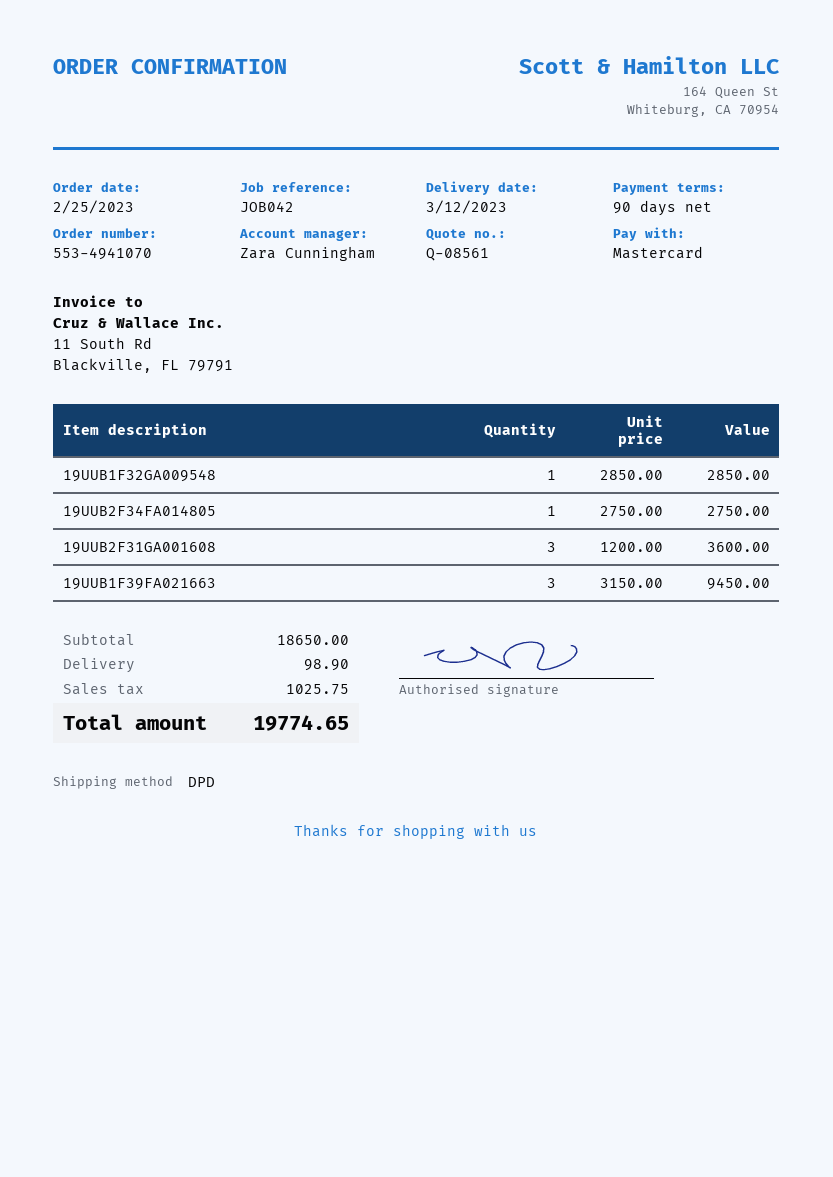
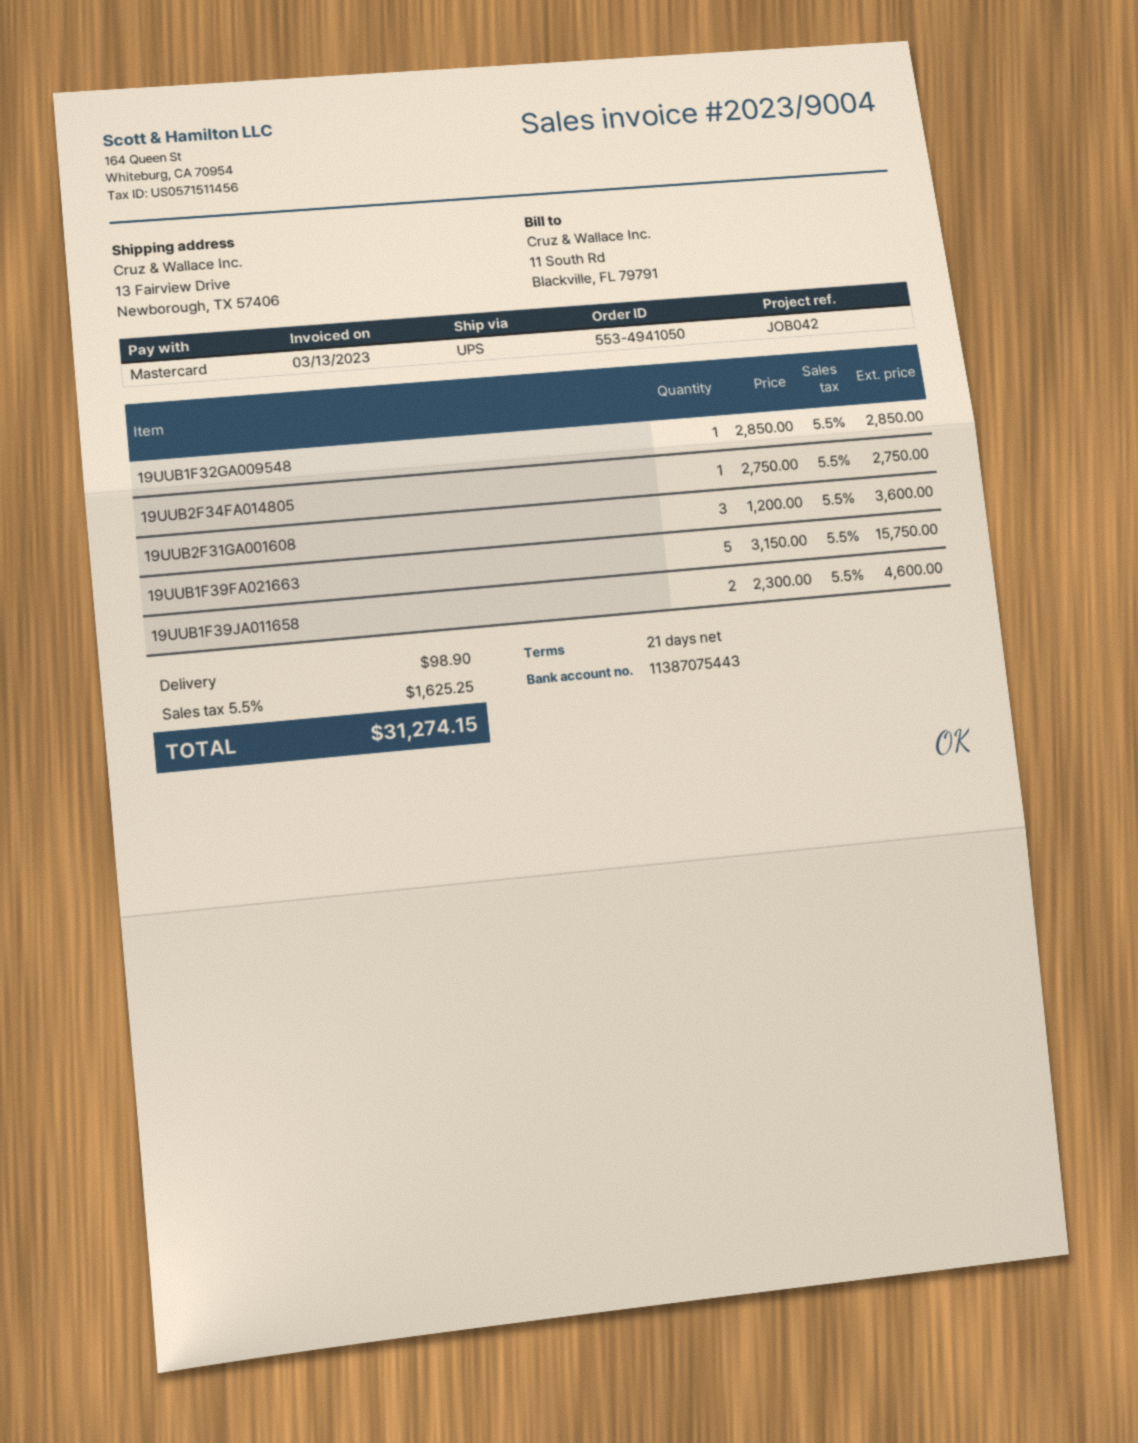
order number: 553-4941070 -> 553-4941050
payment terms: 90 days -> 21 days
shipping method: DPD -> UPS
19UUB1F39FA021663: 3 x 3150.00 = 9450.00 -> 5 x 3150.00 = 15750.00
19UUB1F39JA011658: none -> 2 x 2300.00 = 4600.00
tax: 1025.75 -> 1625.25
total: 19774.65 -> 31274.15

